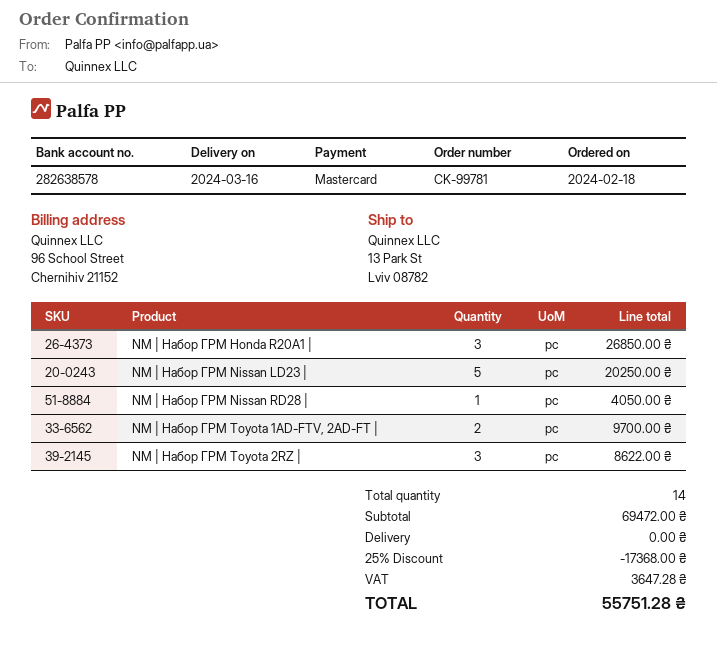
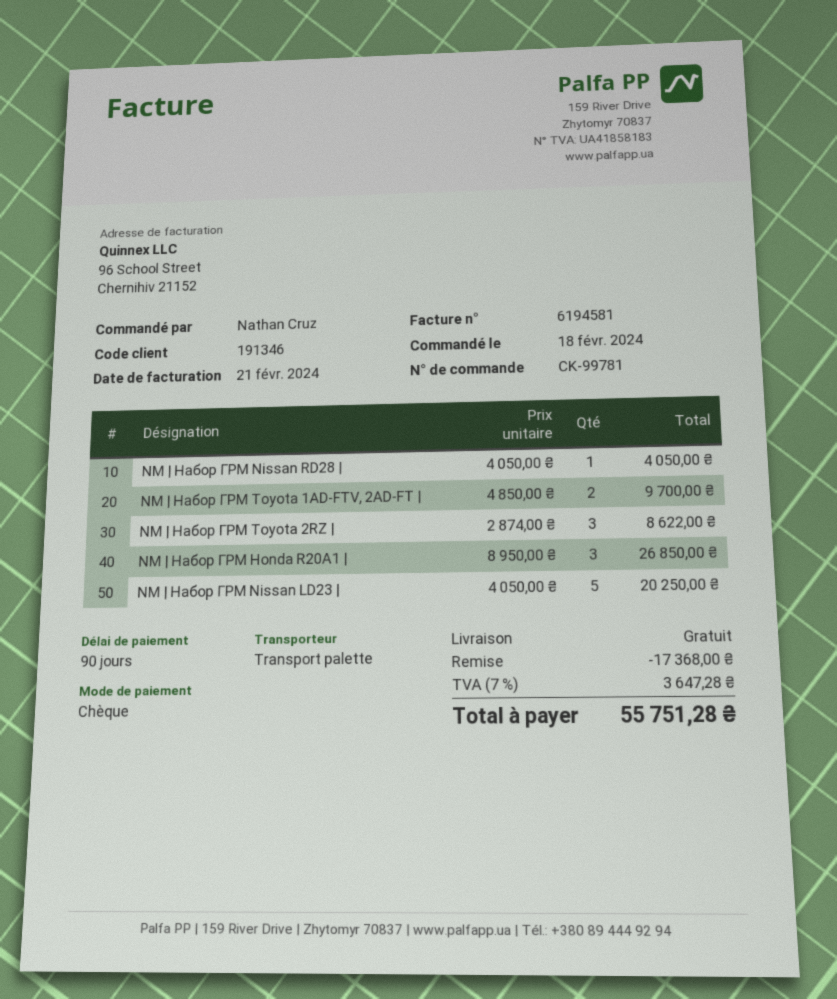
payment method: Mastercard -> cheque

